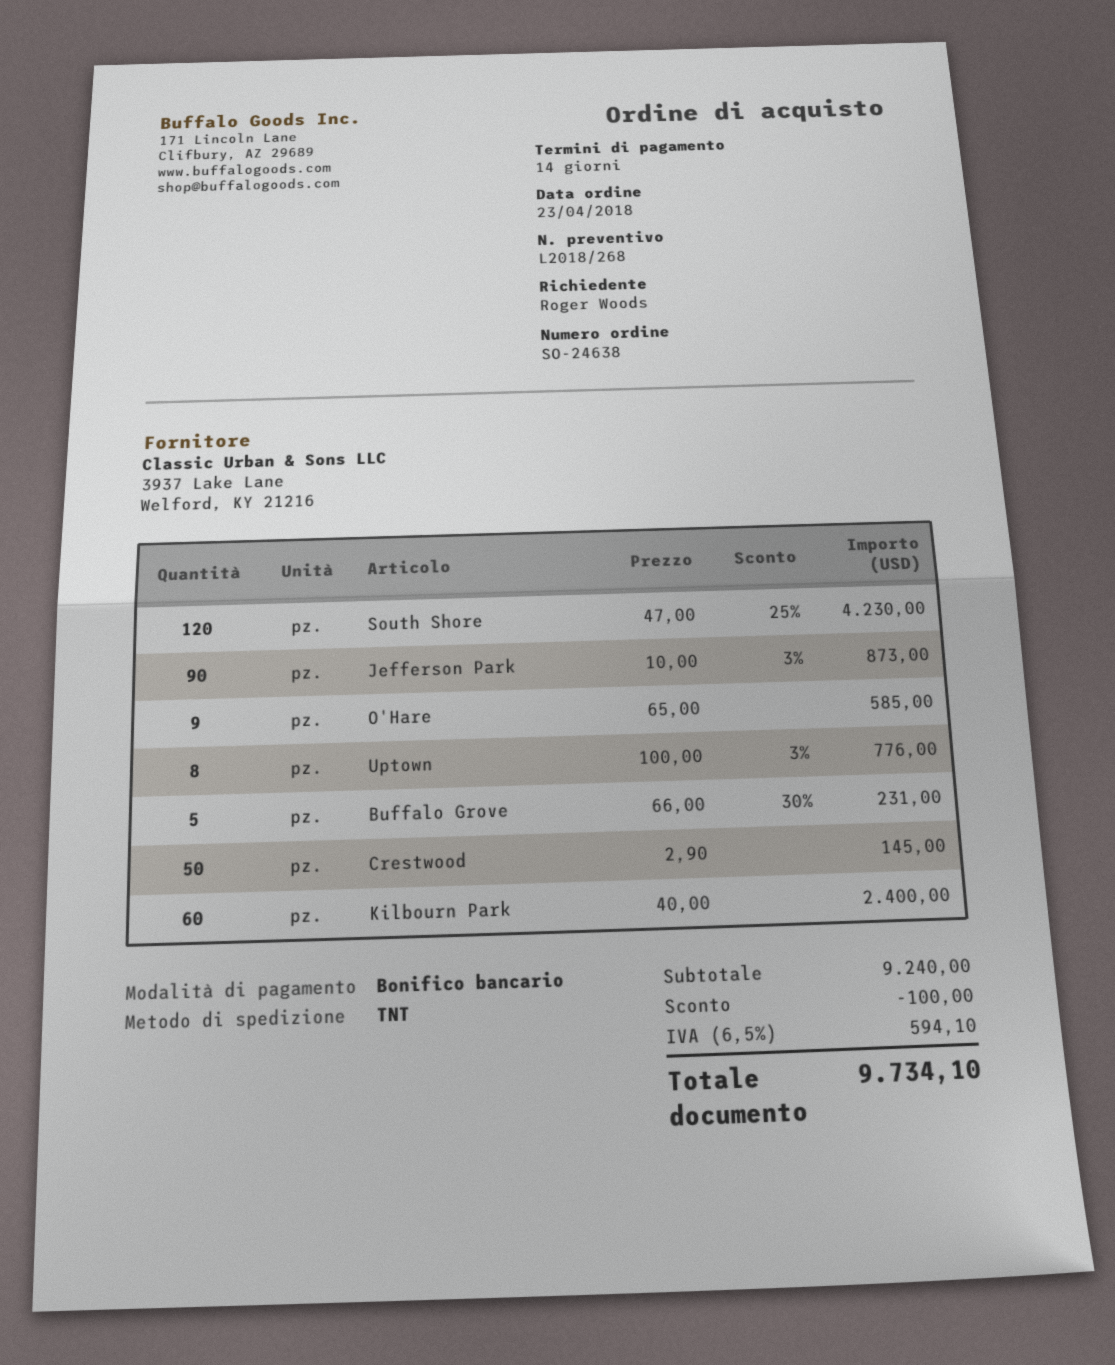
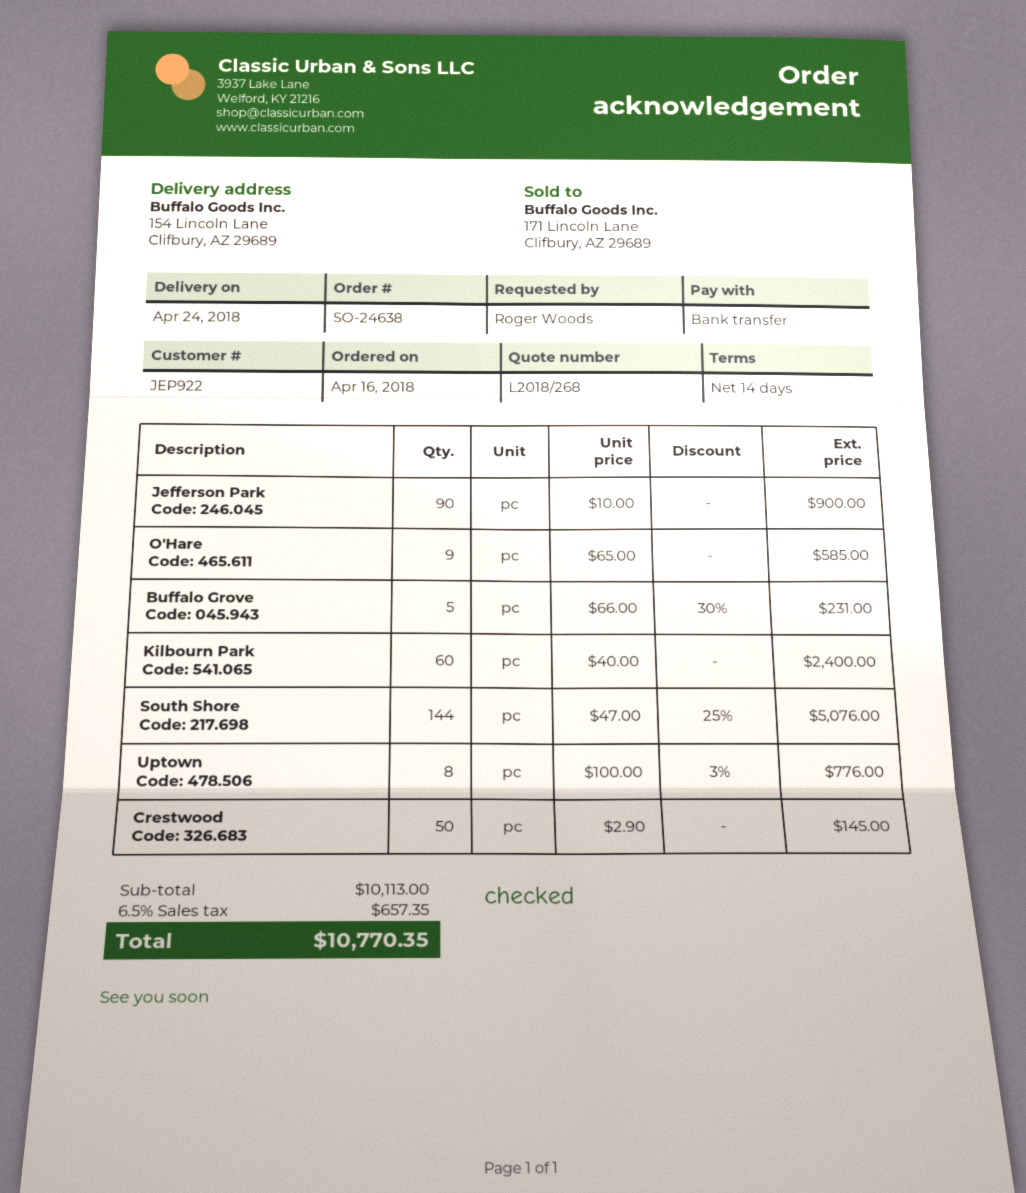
order date: 2018-04-23 -> 2018-04-16
South Shore: 120 x 47.00 - 25% = 4230.00 -> 144 x 47.00 - 25% = 5076.00
Jefferson Park: 90 x 10.00 - 3% = 873.00 -> 90 x 10.00 = 900.00
subtotal: 9240.00 -> 10113.00
discount: 100.00 -> none
tax: 6.5% = 594.10 -> 6.5% = 657.35
total: 9734.10 -> 10770.35

